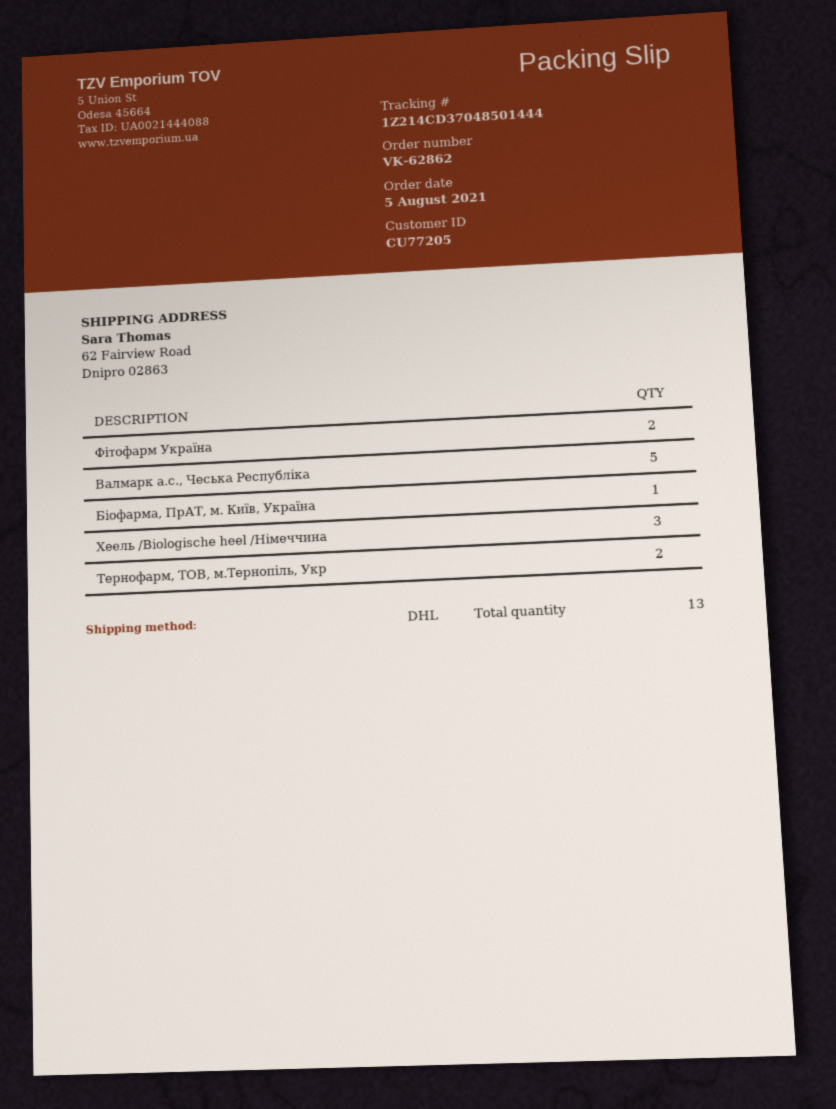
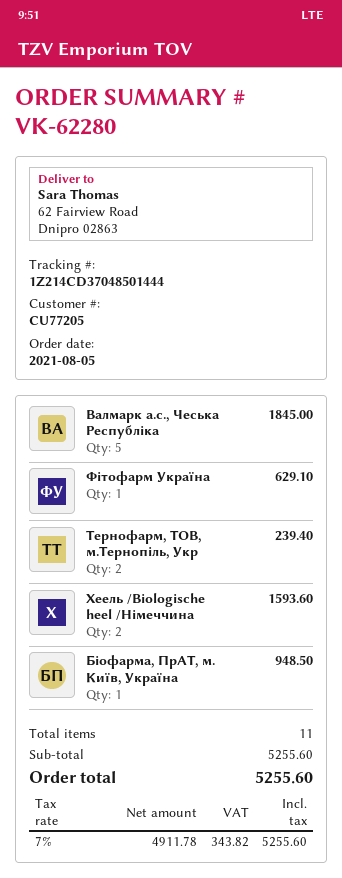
order number: VK-62862 -> VK-62280
Фітофарм Україна: 2 -> 1
Хеель /Biologische heel /Німеччина: 3 -> 2
total quantity: 13 -> 11

